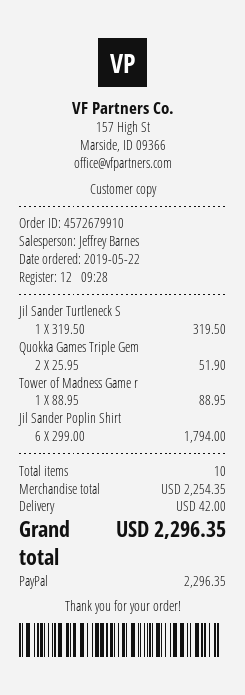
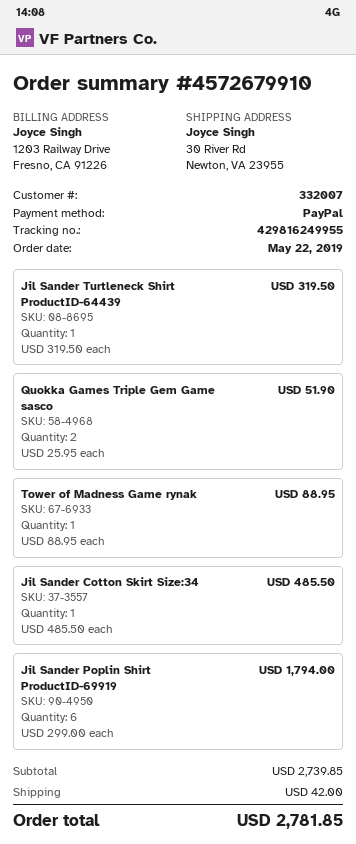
Jil Sander Cotton Skirt Size:34: none -> 1 x 485.50 = 485.50
subtotal: 2254.35 -> 2739.85
total: 2296.35 -> 2781.85

